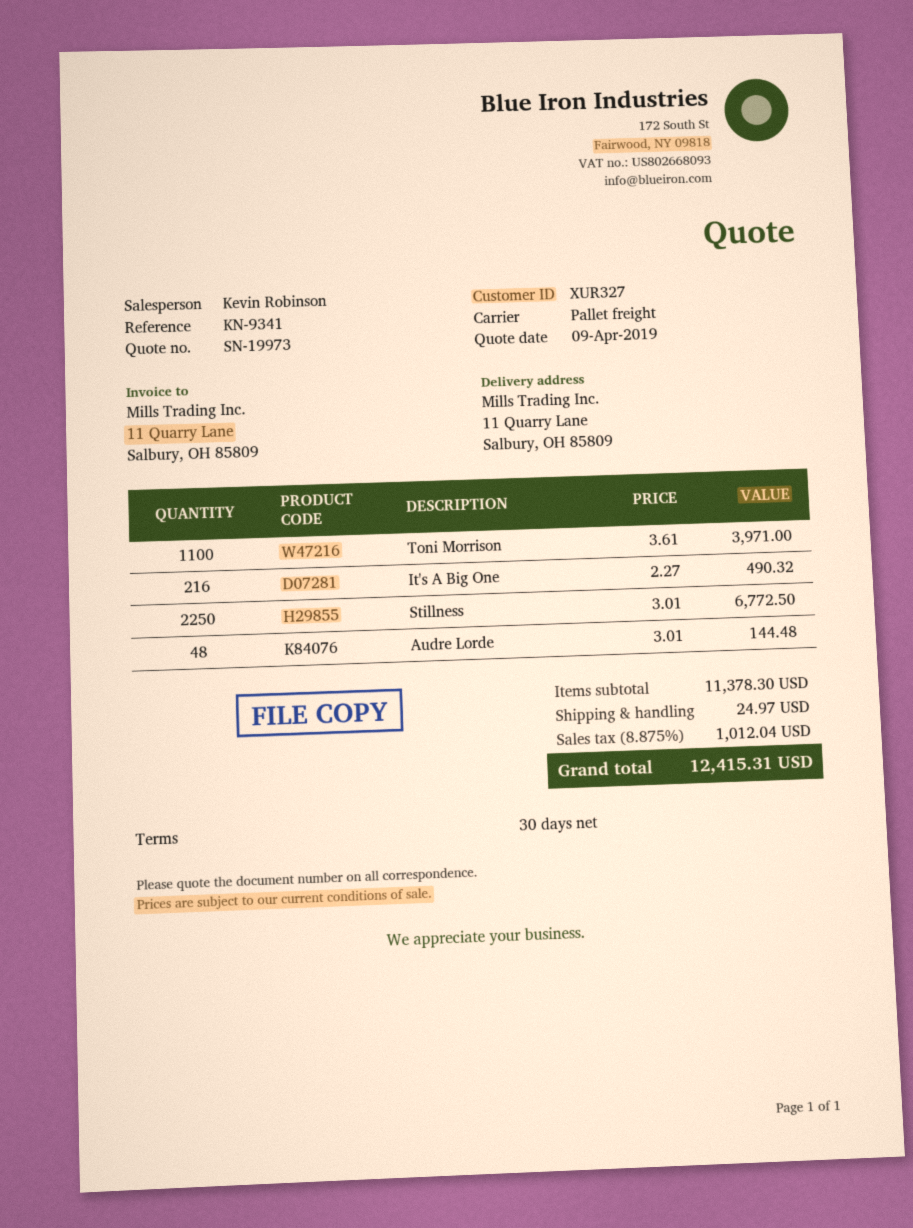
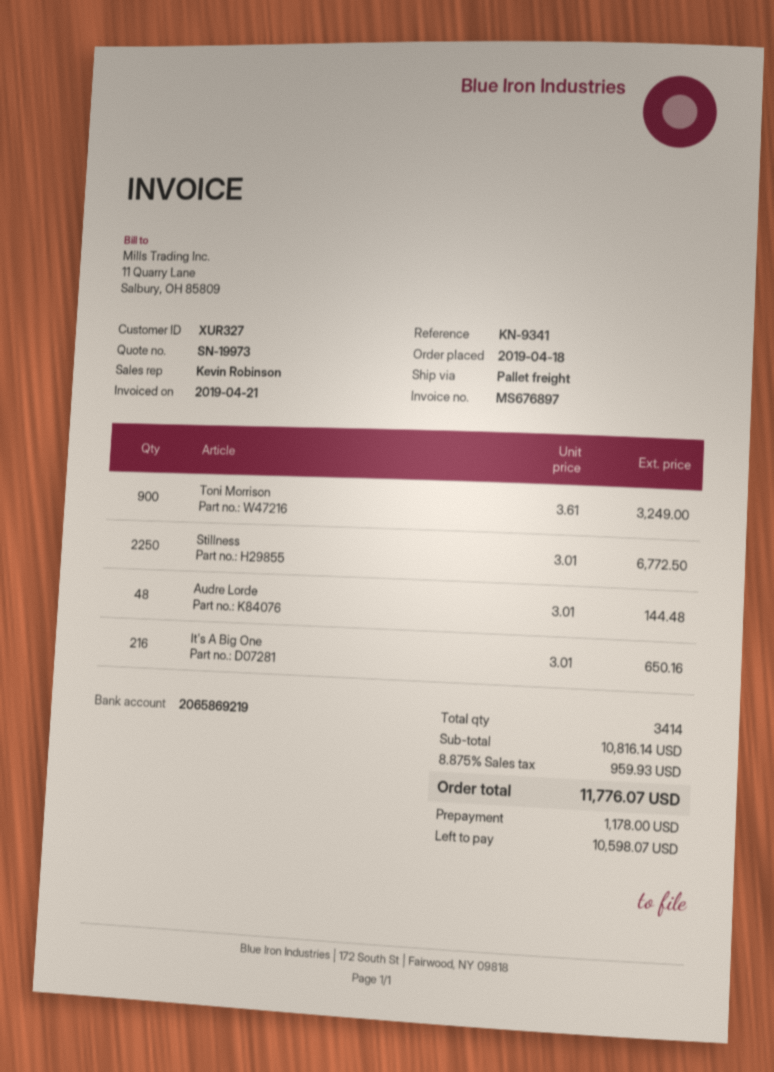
Toni Morrison: 1100 x 3.61 = 3971.00 -> 900 x 3.61 = 3249.00
It's A Big One: 216 x 2.27 = 490.32 -> 216 x 3.01 = 650.16
subtotal: 11378.30 -> 10816.14
shipping: 24.97 -> none
tax: 8.875% = 1012.04 -> 8.875% = 959.93
total: 12415.31 -> 11776.07

